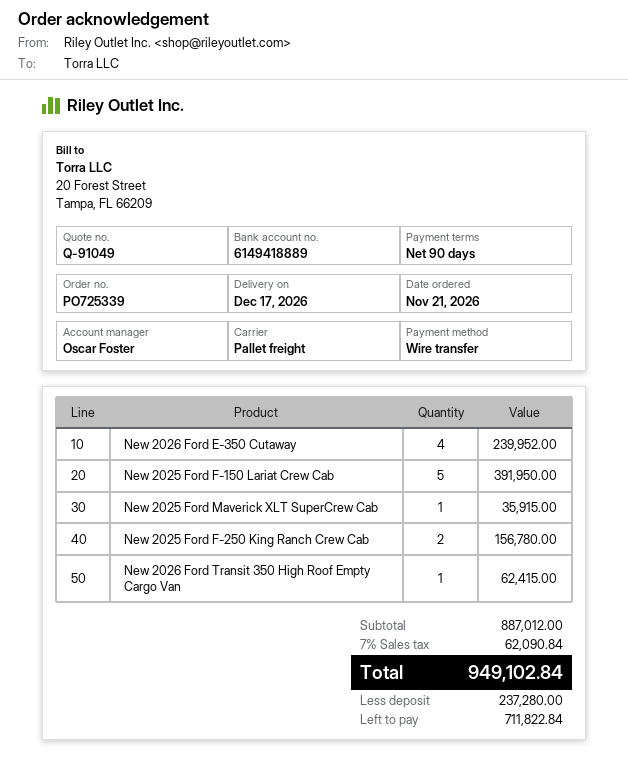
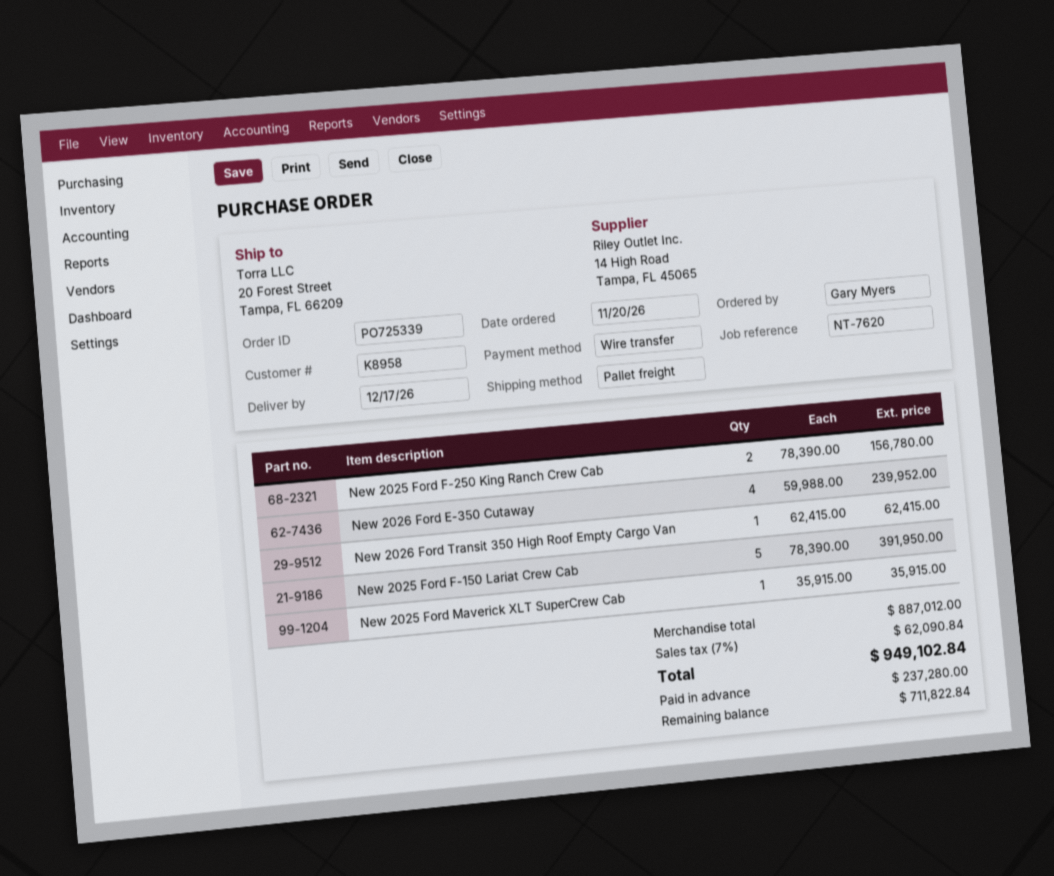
order date: 2026-11-21 -> 2026-11-20

